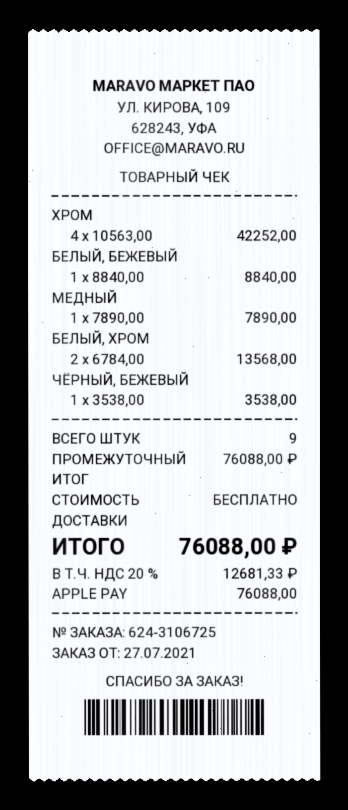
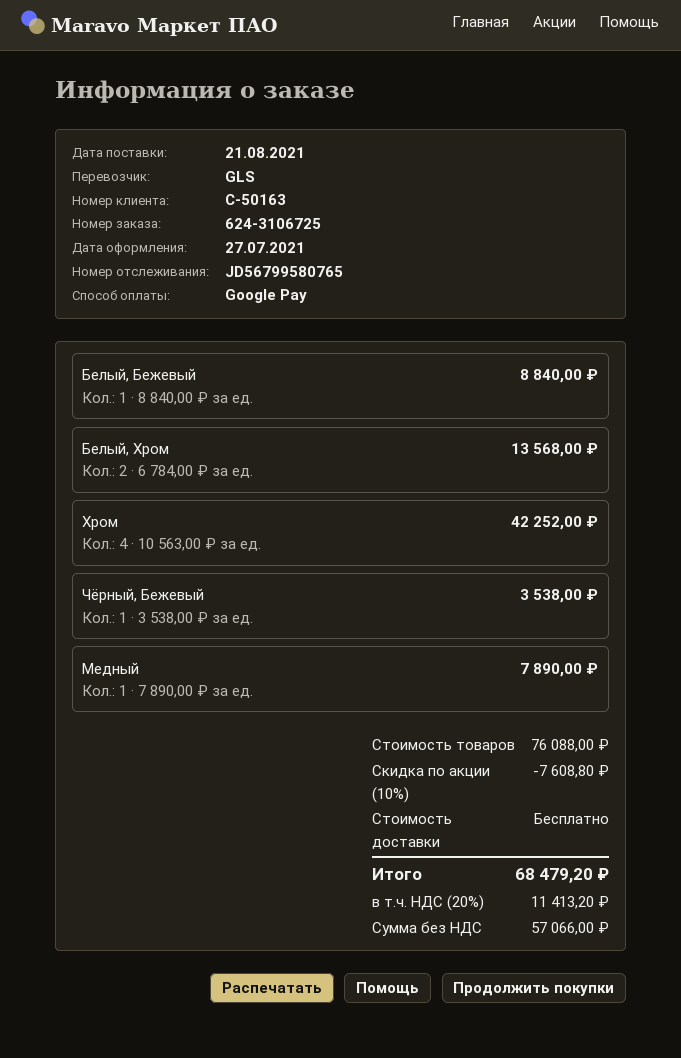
payment method: Apple Pay -> Google Pay
discount: none -> 10% = 7608.80
tax: 20% = 12681.33 -> 20% = 11413.20
total: 76088.00 -> 68479.20

